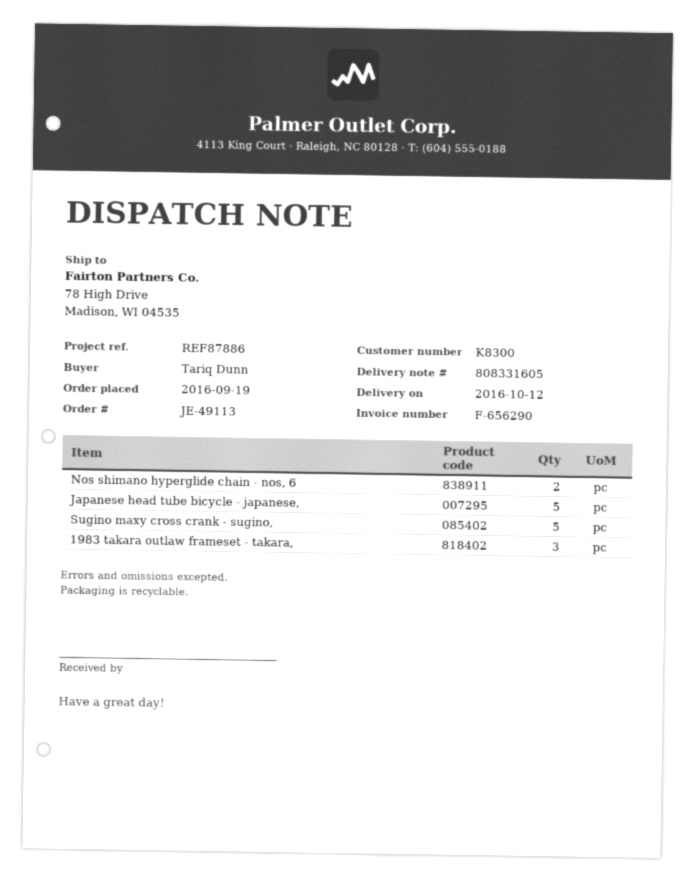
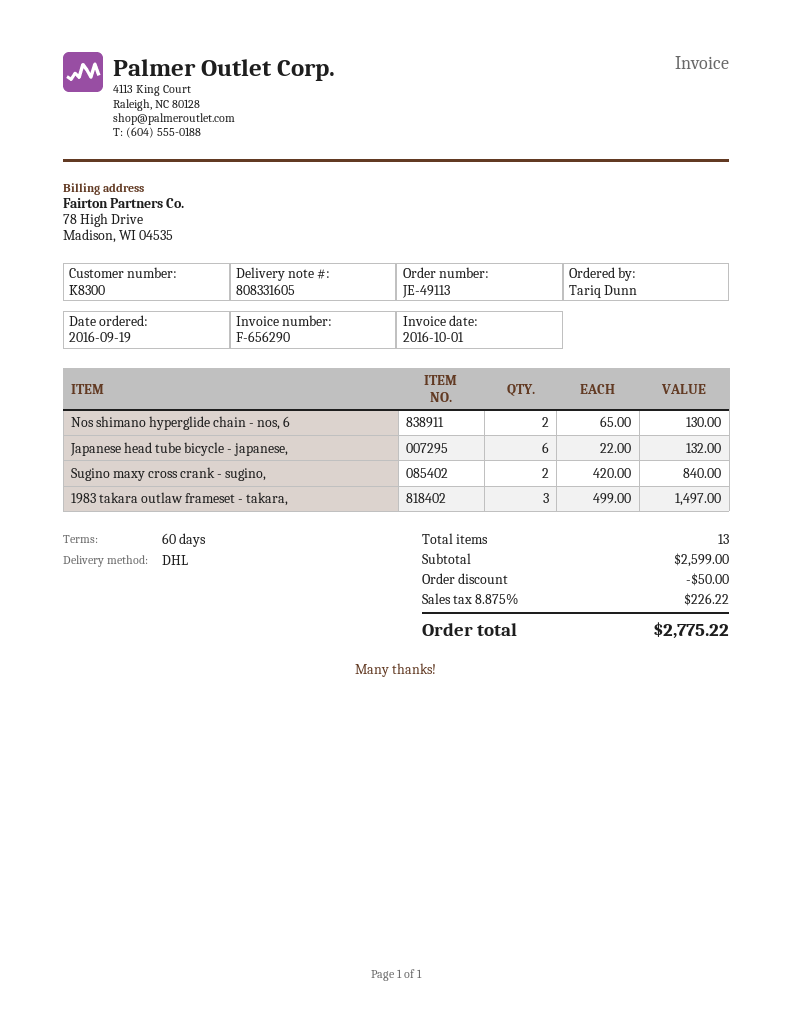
Japanese head tube bicycle - japanese,: 5 -> 6
Sugino maxy cross crank - sugino,: 5 -> 2

